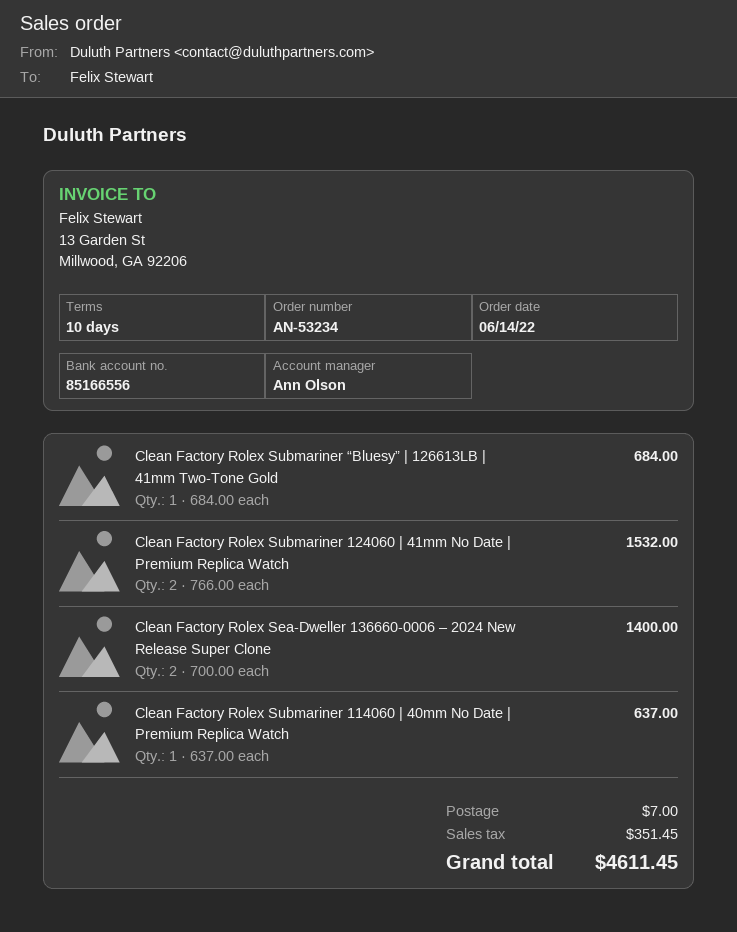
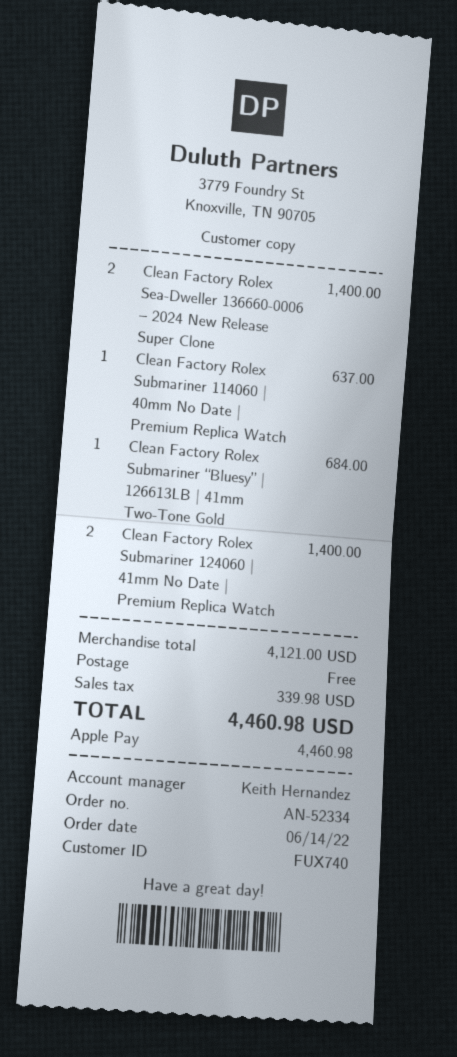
order number: AN-53234 -> AN-52334
sales rep: Ann Olson -> Keith Hernandez
Clean Factory Rolex Submariner 124060 | 41mm No Date | Premium Replica Watch: 2 for 1532.00 -> 2 for 1400.00
shipping: 7.00 -> 0.00
tax: 351.45 -> 339.98
total: 4611.45 -> 4460.98

